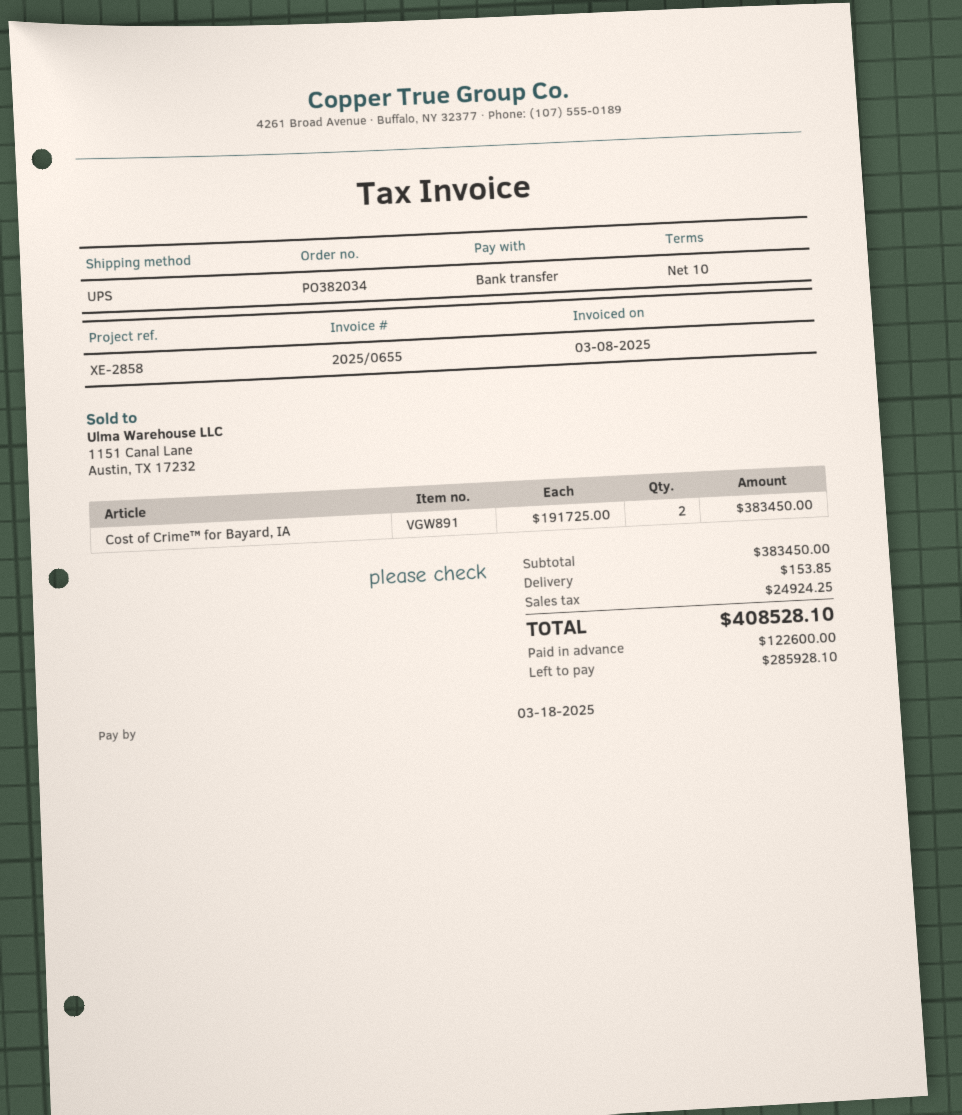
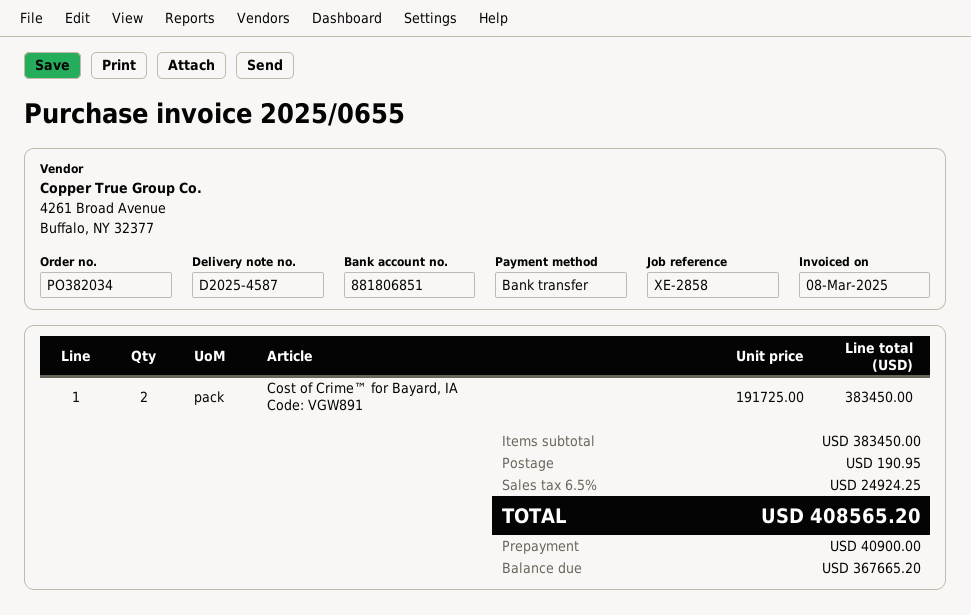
shipping: 153.85 -> 190.95
total: 408528.10 -> 408565.20
deposit: 122600.00 -> 40900.00
balance: 285928.10 -> 367665.20

